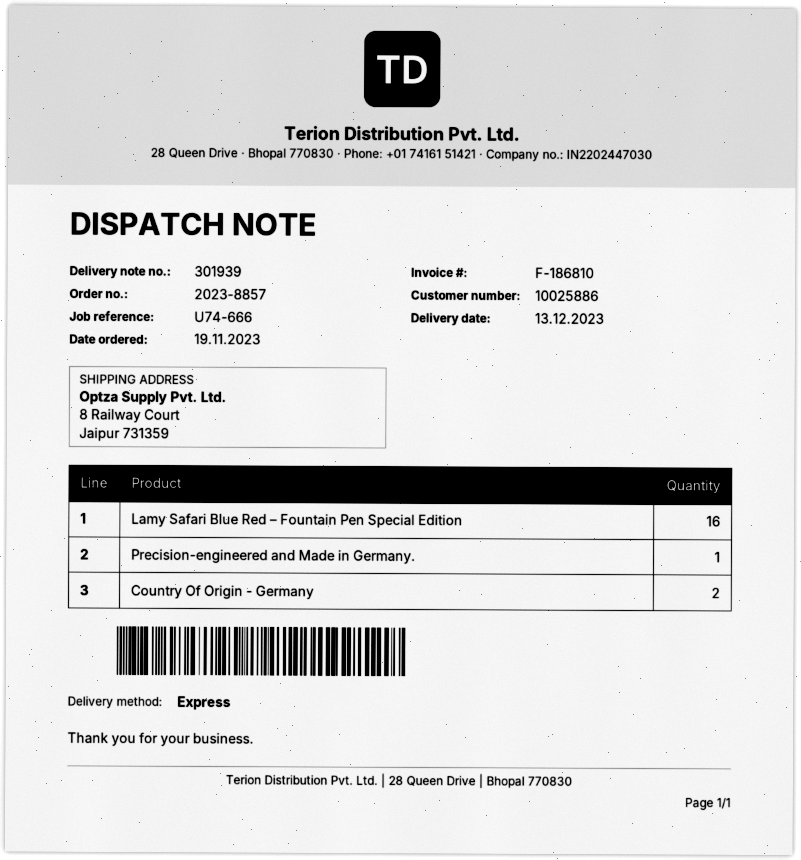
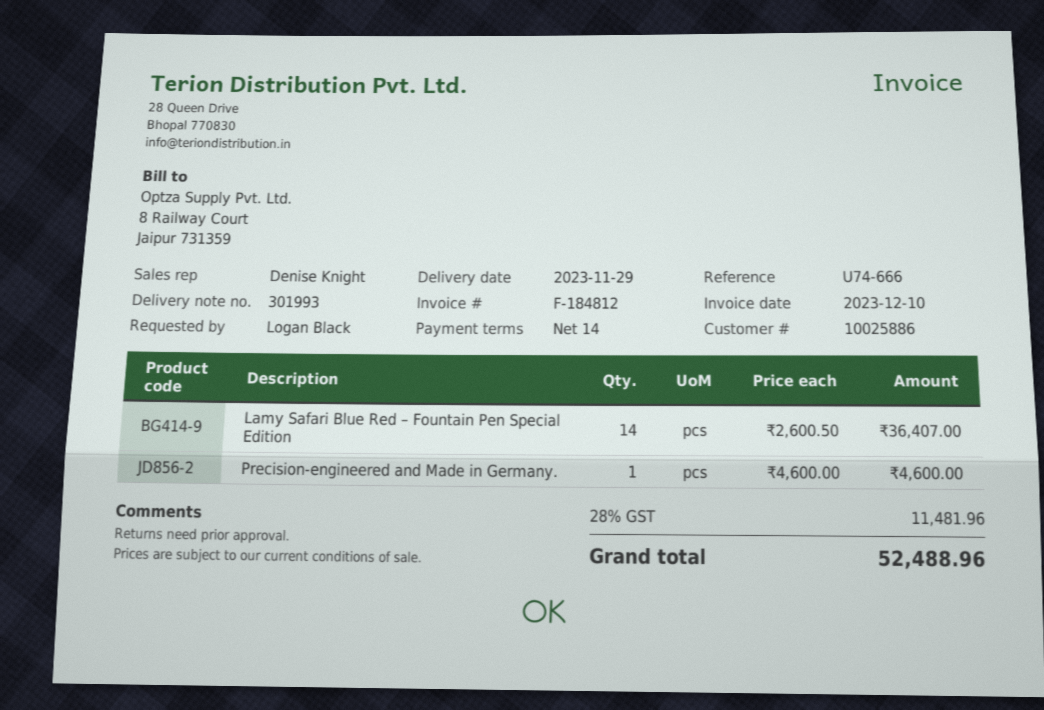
delivery note number: 301939 -> 301993
delivery date: 2023-12-13 -> 2023-11-29
invoice number: F-186810 -> F-184812
Lamy Safari Blue Red – Fountain Pen Special Edition: 16 -> 14
Country Of Origin - Germany: 2 -> none

